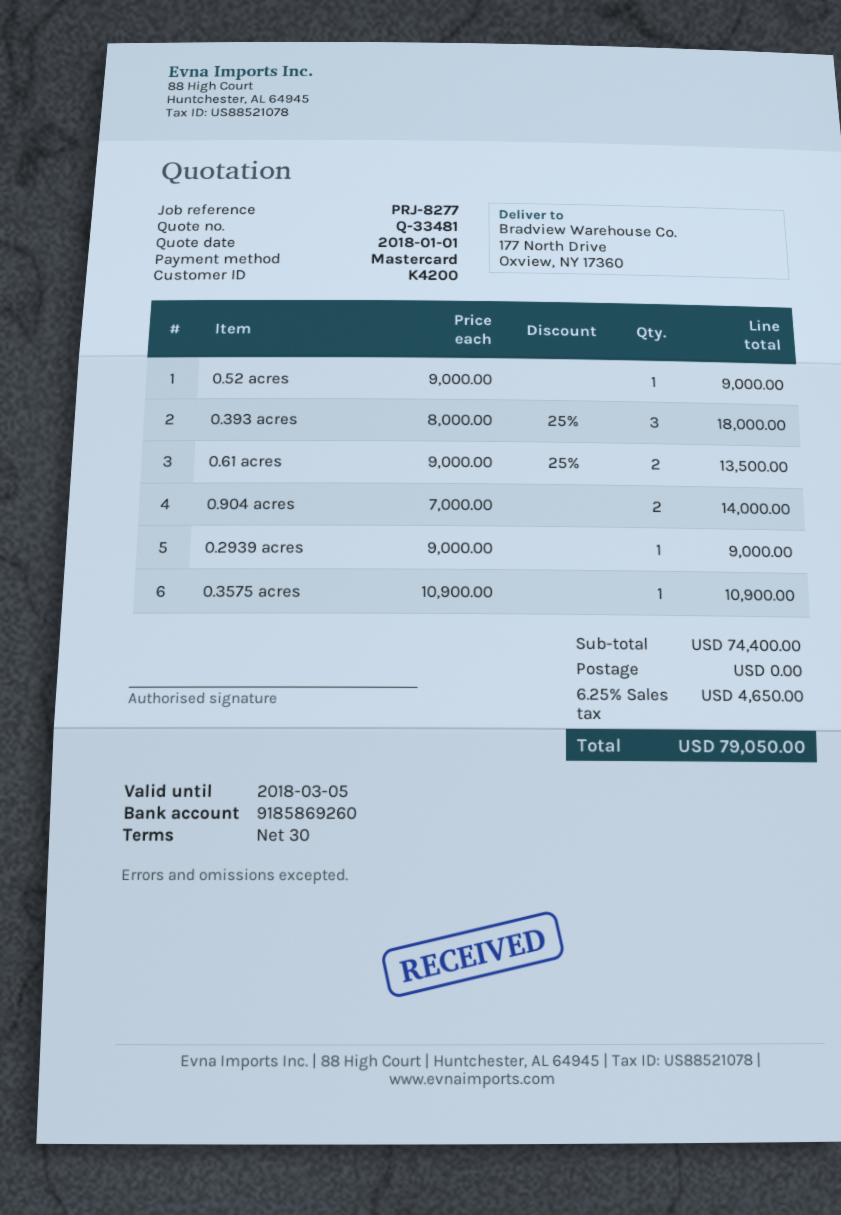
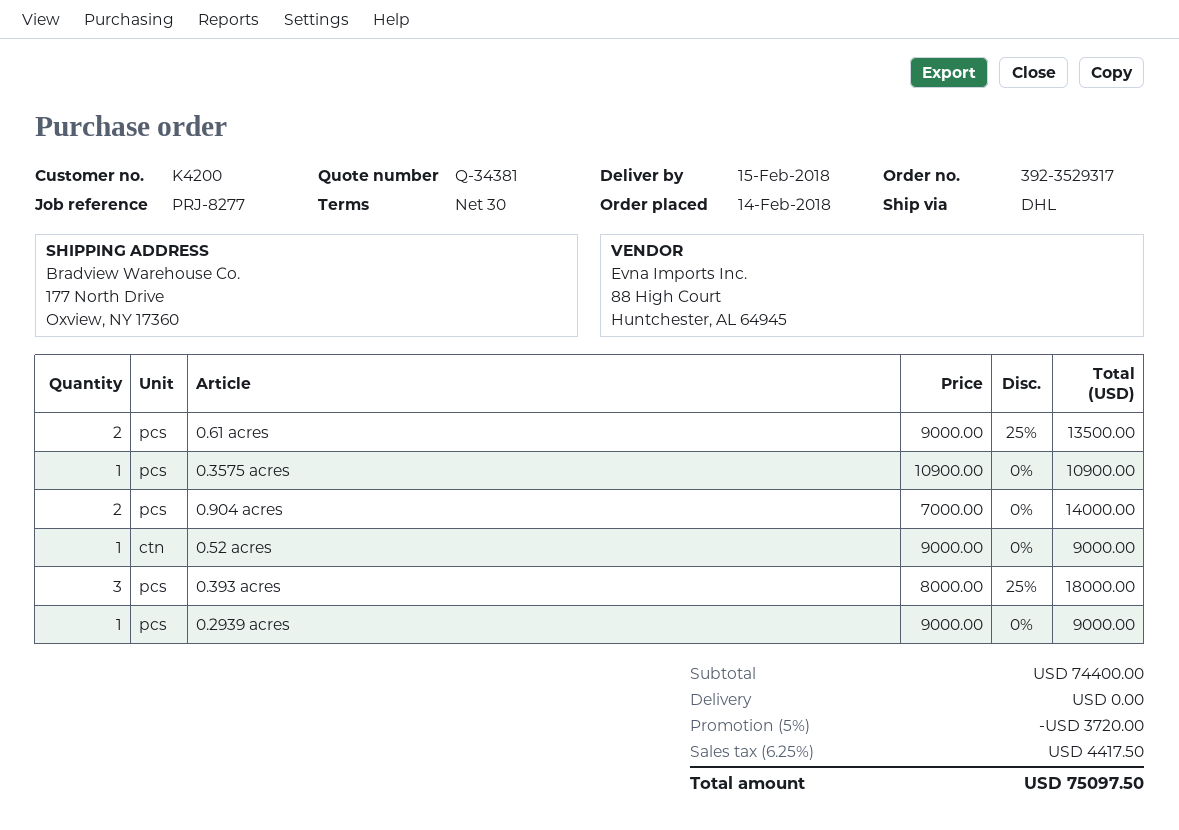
quote number: Q-33481 -> Q-34381
discount: none -> 5% = 3720.00
tax: 6.25% = 4650.00 -> 6.25% = 4417.50
total: 79050.00 -> 75097.50

